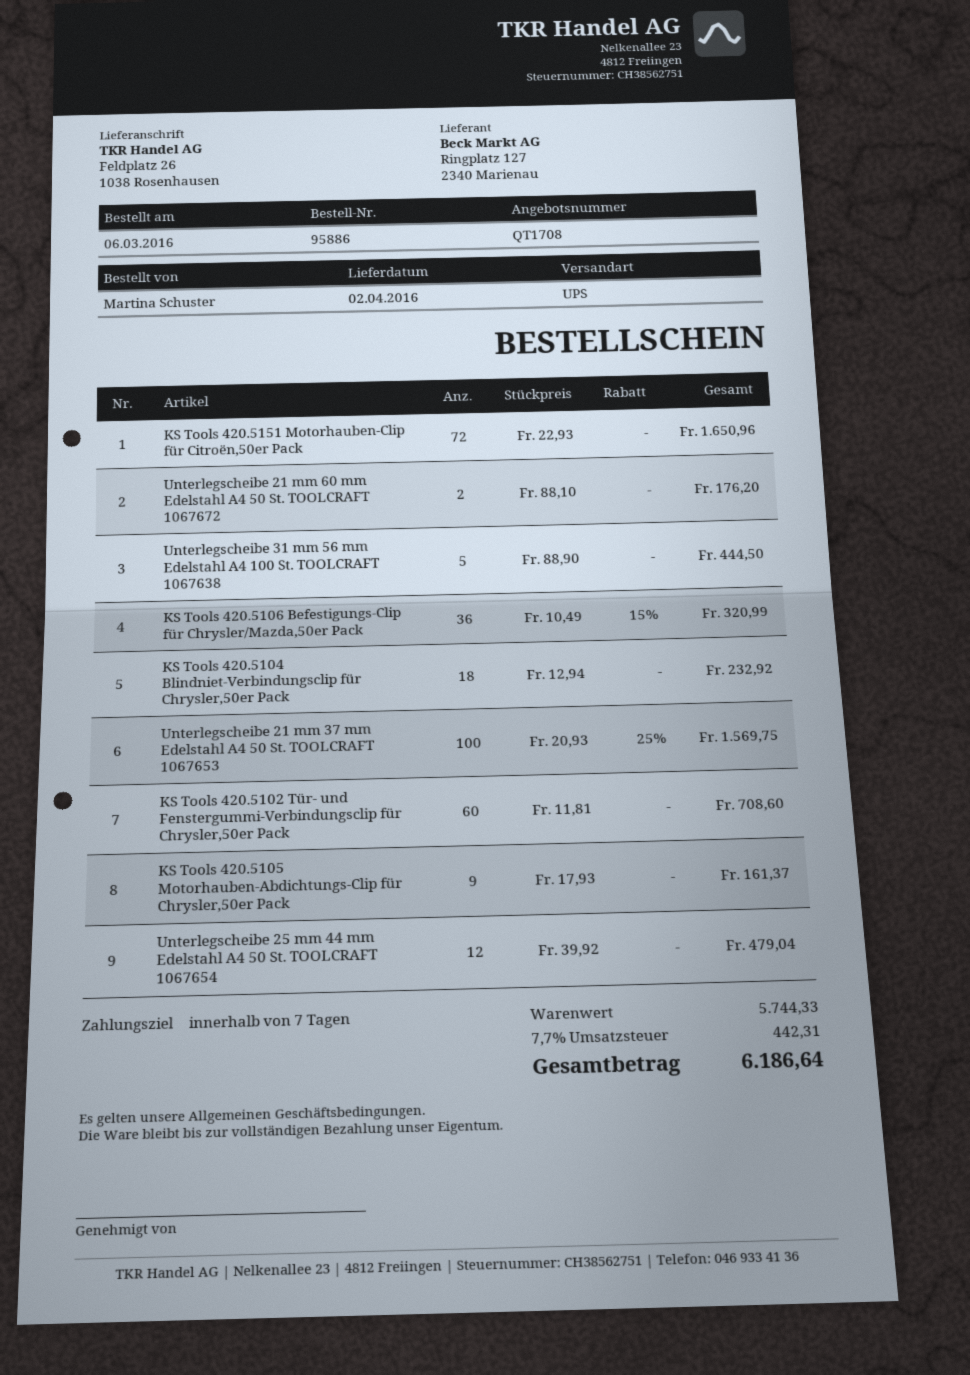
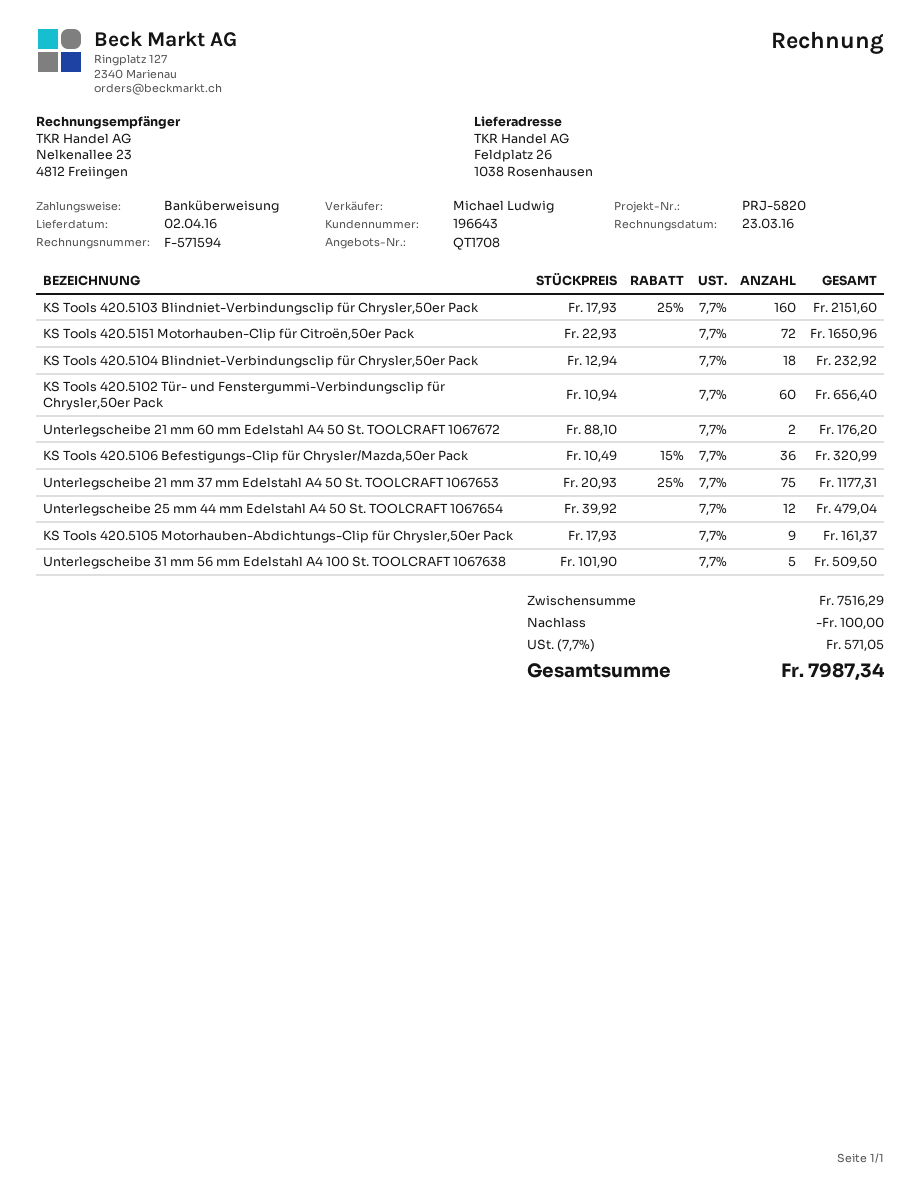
Unterlegscheibe 31 mm 56 mm Edelstahl A4 100 St. TOOLCRAFT 1067638: 5 x 88.90 = 444.50 -> 5 x 101.90 = 509.50
Unterlegscheibe 21 mm 37 mm Edelstahl A4 50 St. TOOLCRAFT 1067653: 100 x 20.93 - 25% = 1569.75 -> 75 x 20.93 - 25% = 1177.31
KS Tools 420.5102 Tür- und Fenstergummi-Verbindungsclip für Chrysler,50er Pack: 60 x 11.81 = 708.60 -> 60 x 10.94 = 656.40
KS Tools 420.5103 Blindniet-Verbindungsclip für Chrysler,50er Pack: none -> 160 x 17.93 - 25% = 2151.60
subtotal: 5744.33 -> 7516.29
discount: none -> 100.00
tax: 7.7% = 442.31 -> 7.7% = 571.05
total: 6186.64 -> 7987.34

